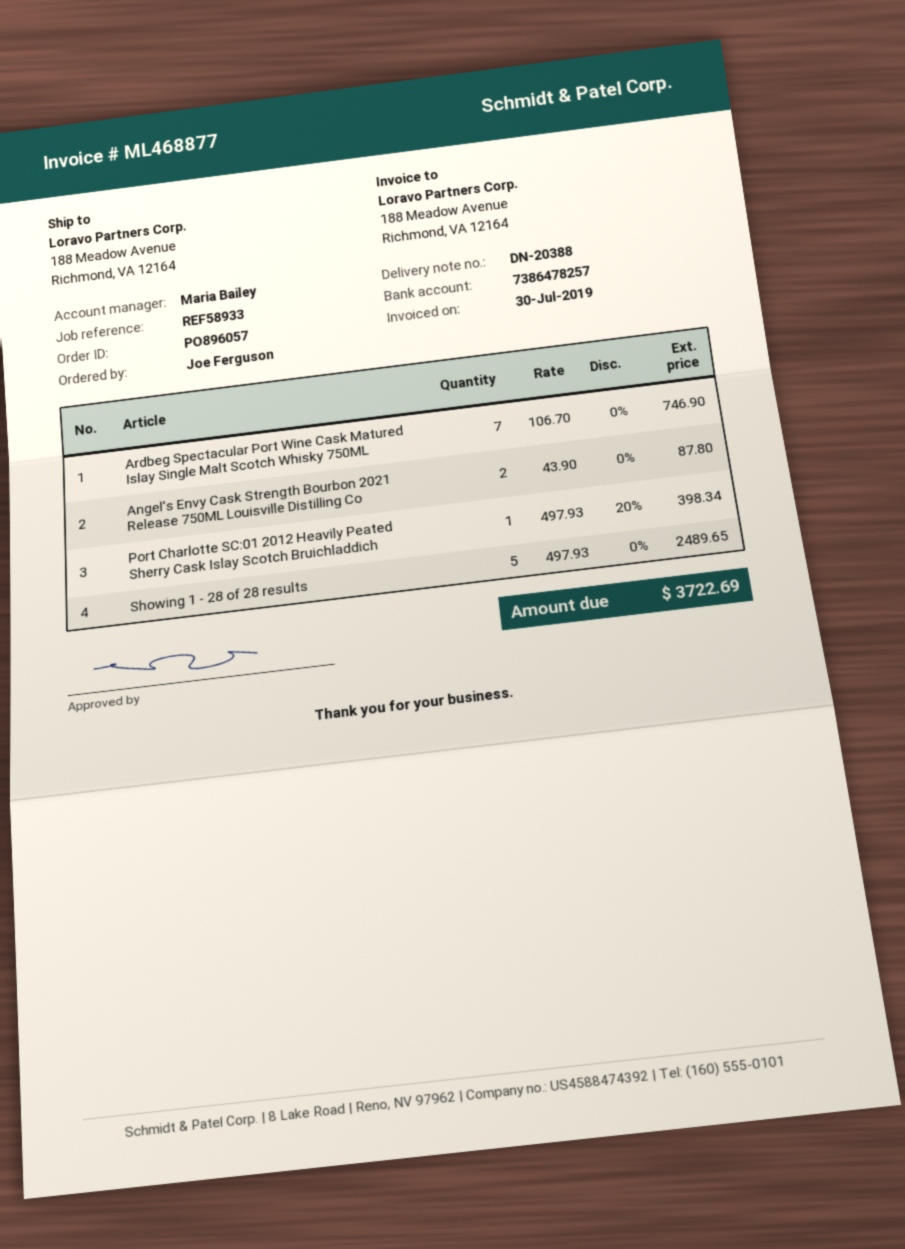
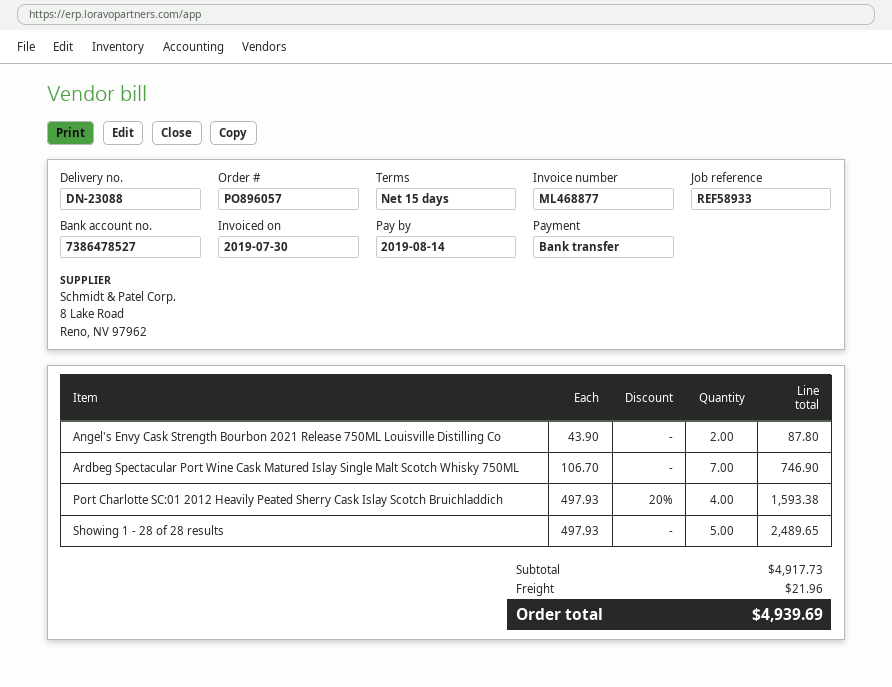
delivery note number: DN-20388 -> DN-23088
bank account: 7386478257 -> 7386478527
Port Charlotte SC:01 2012 Heavily Peated Sherry Cask Islay Scotch Bruichladdich: 1 x 497.93 - 20% = 398.34 -> 4 x 497.93 - 20% = 1593.38
shipping: none -> 21.96
total: 3722.69 -> 4939.69

